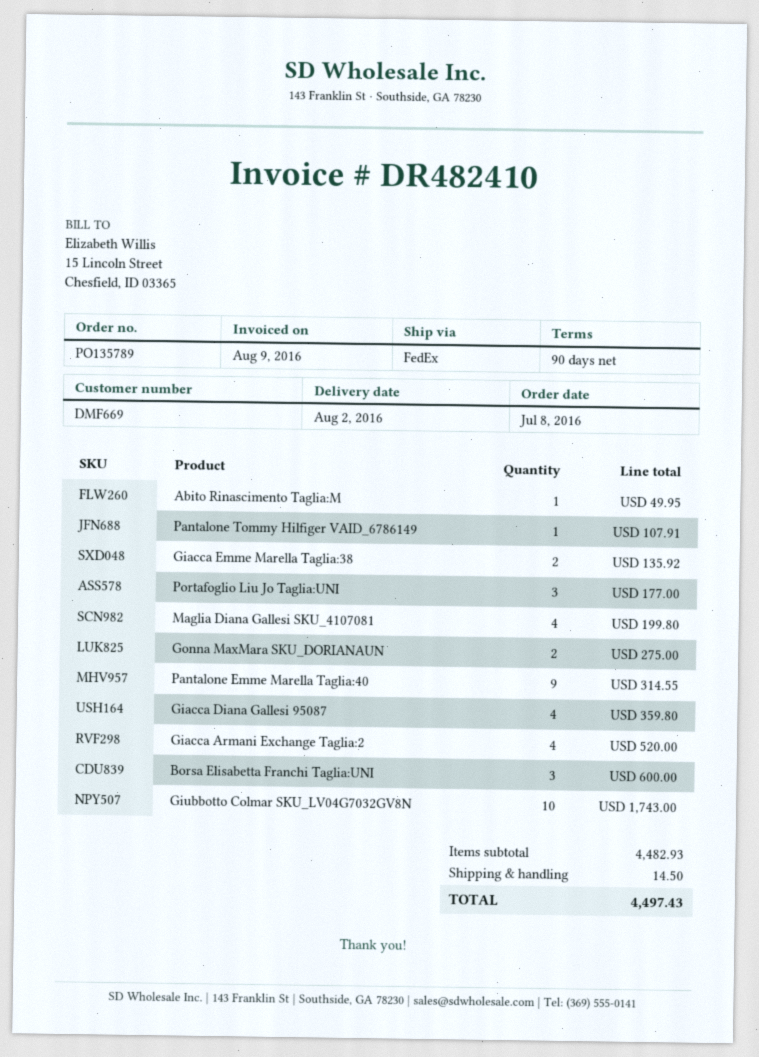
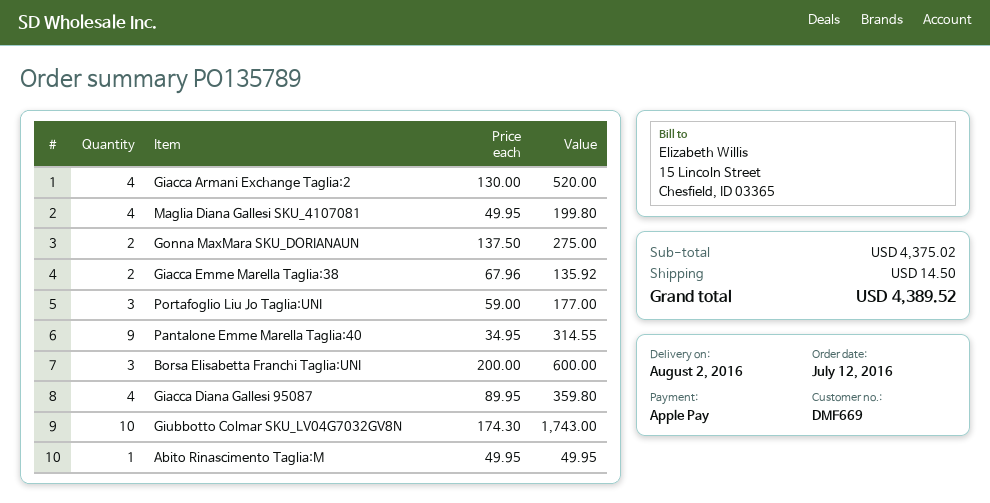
order date: 2016-07-08 -> 2016-07-12
Pantalone Tommy Hilfiger VAID_6786149: 1 for 107.91 -> none
subtotal: 4482.93 -> 4375.02
total: 4497.43 -> 4389.52

